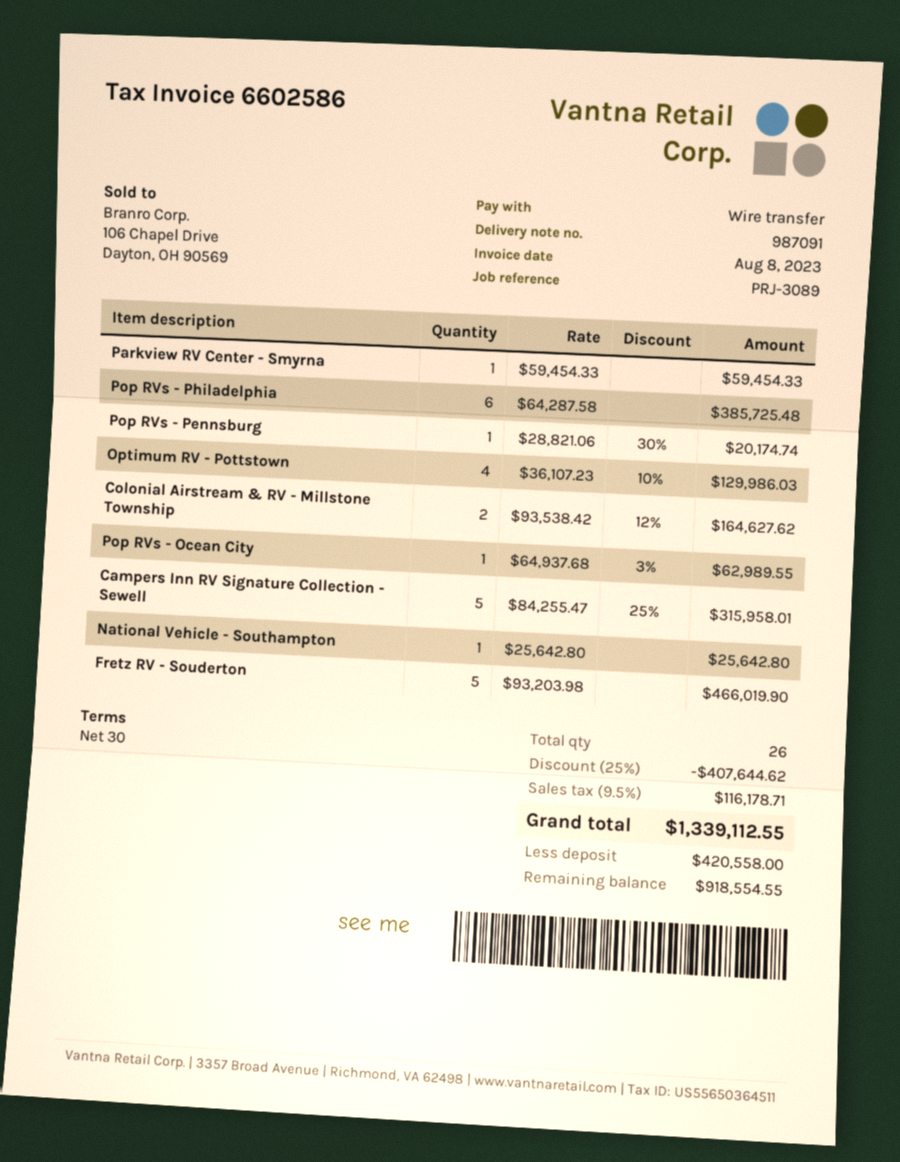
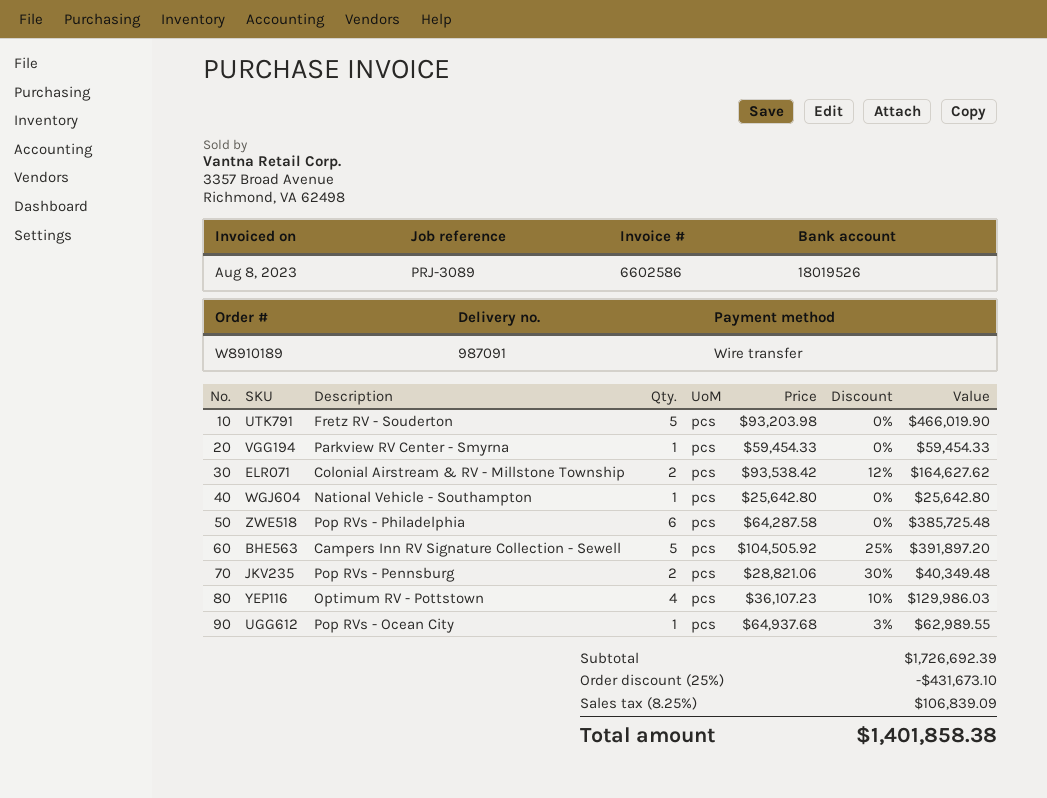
Pop RVs - Pennsburg: 1 x 28821.06 - 30% = 20174.74 -> 2 x 28821.06 - 30% = 40349.48
Campers Inn RV Signature Collection - Sewell: 5 x 84255.47 - 25% = 315958.01 -> 5 x 104505.92 - 25% = 391897.20
discount: 25% = 407644.62 -> 25% = 431673.10
tax: 9.5% = 116178.71 -> 8.25% = 106839.09
total: 1339112.55 -> 1401858.38

